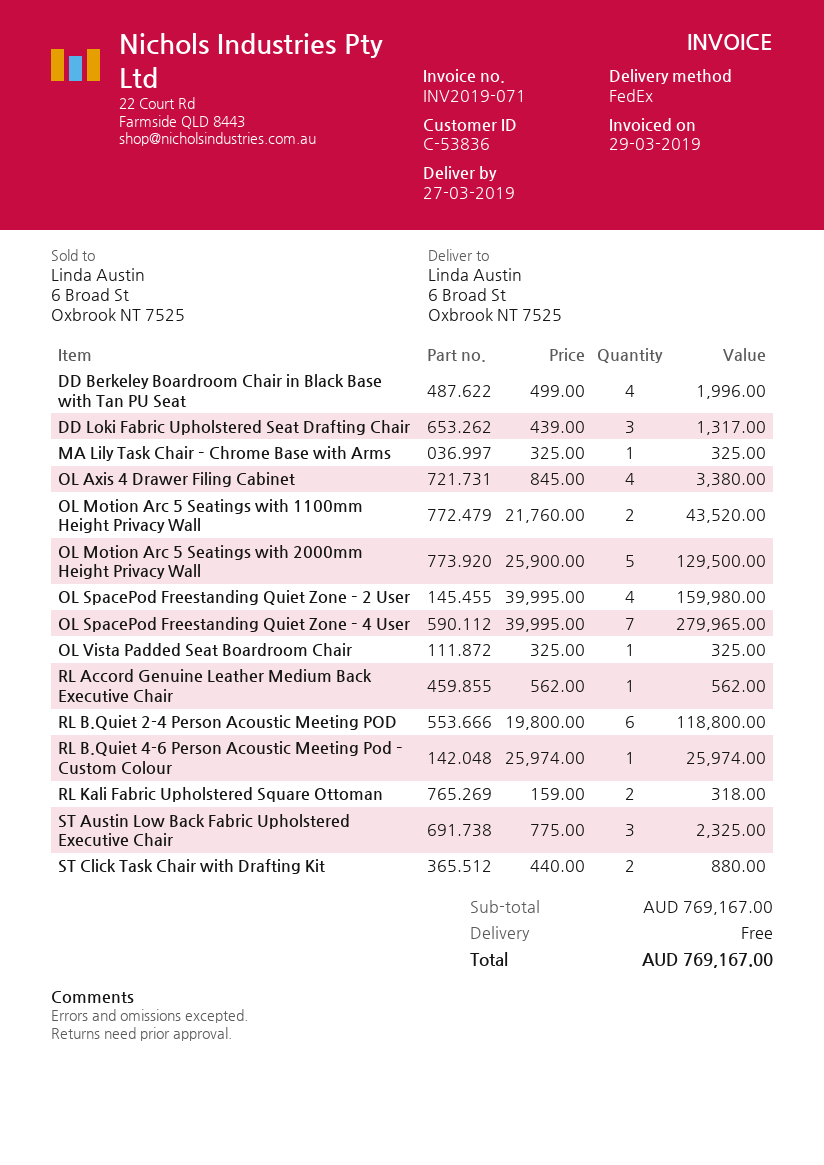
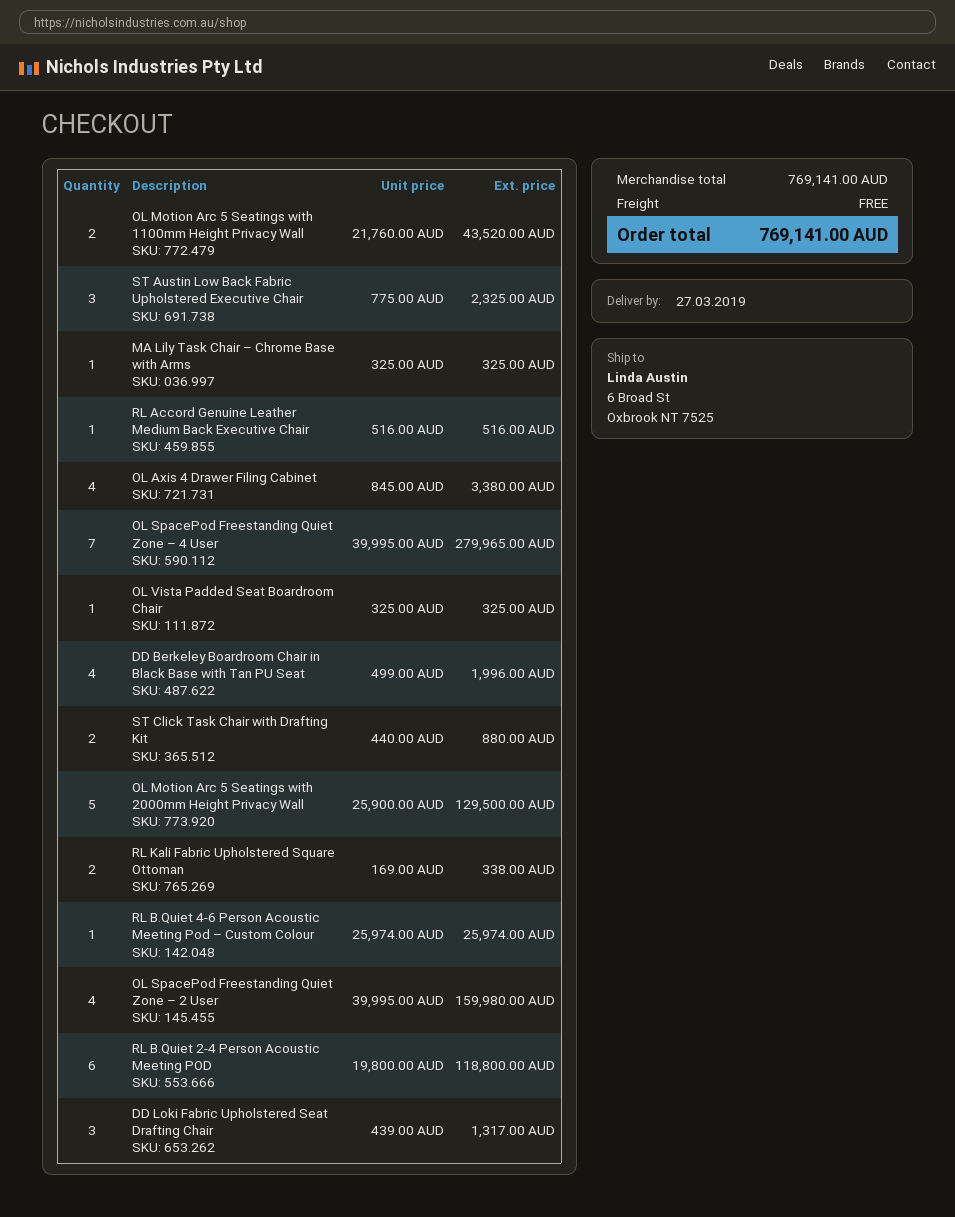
RL Accord Genuine Leather Medium Back Executive Chair: 1 x 562.00 = 562.00 -> 1 x 516.00 = 516.00
RL Kali Fabric Upholstered Square Ottoman: 2 x 159.00 = 318.00 -> 2 x 169.00 = 338.00
subtotal: 769167.00 -> 769141.00
total: 769167.00 -> 769141.00

